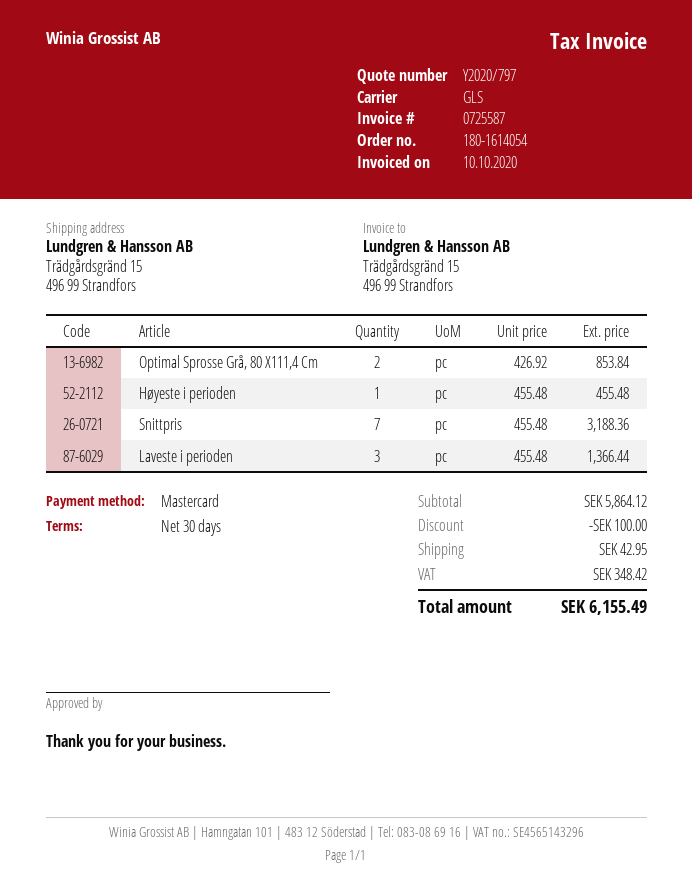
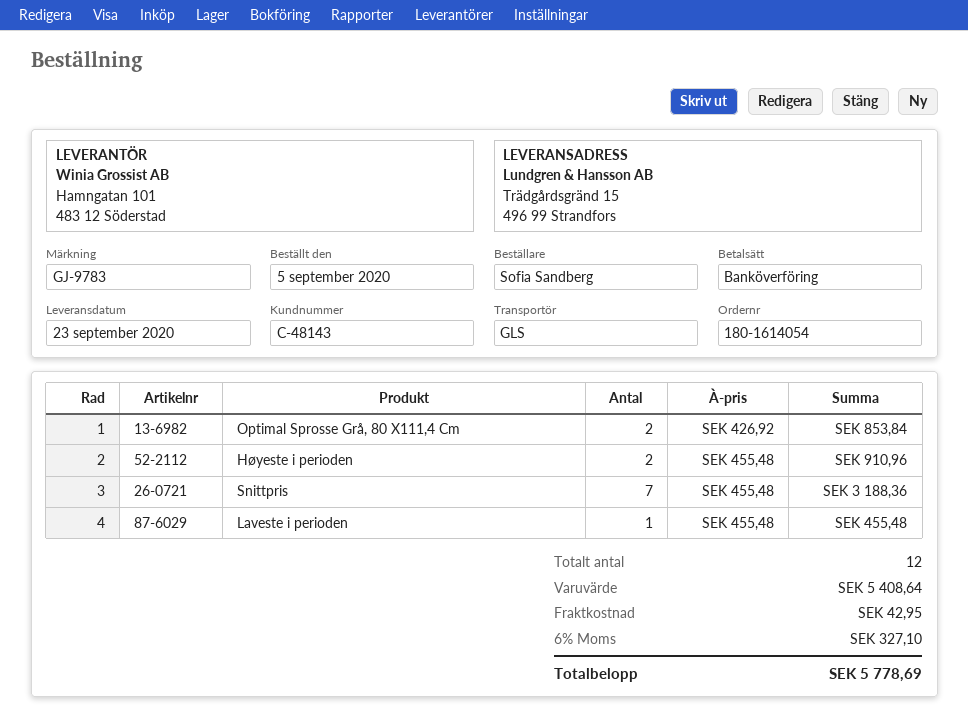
payment method: Mastercard -> bank transfer
Høyeste i perioden: 1 x 455.48 = 455.48 -> 2 x 455.48 = 910.96
Laveste i perioden: 3 x 455.48 = 1366.44 -> 1 x 455.48 = 455.48
subtotal: 5864.12 -> 5408.64
discount: 100.00 -> none
tax: 348.42 -> 327.10
total: 6155.49 -> 5778.69

